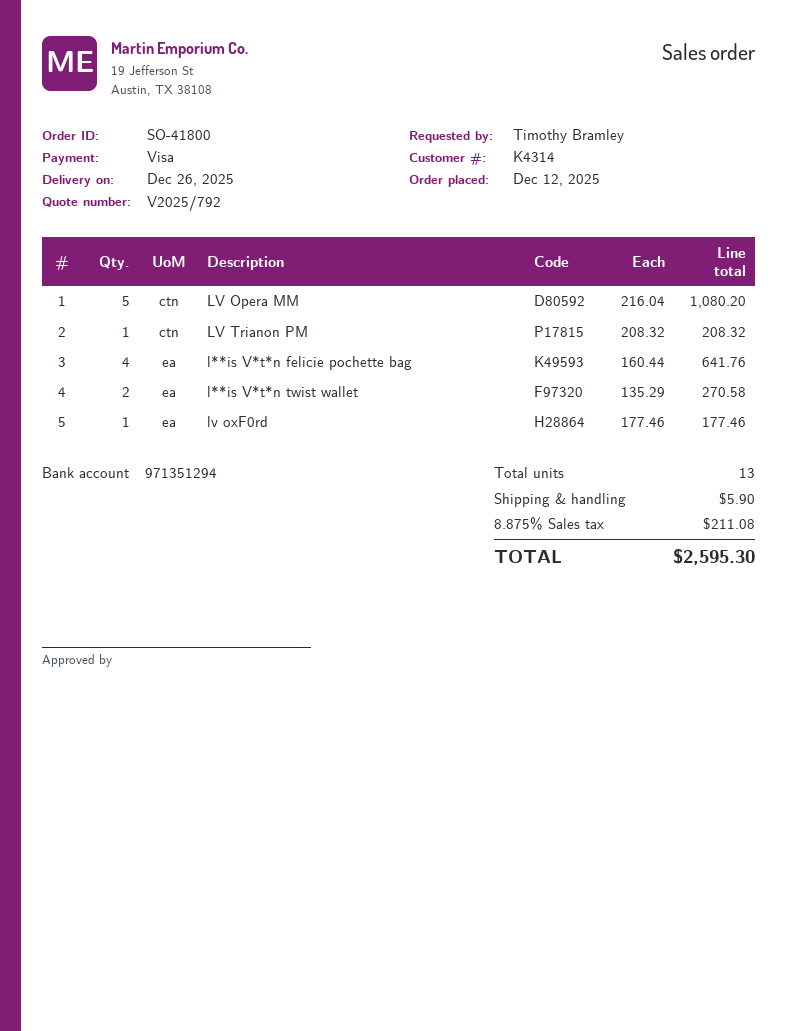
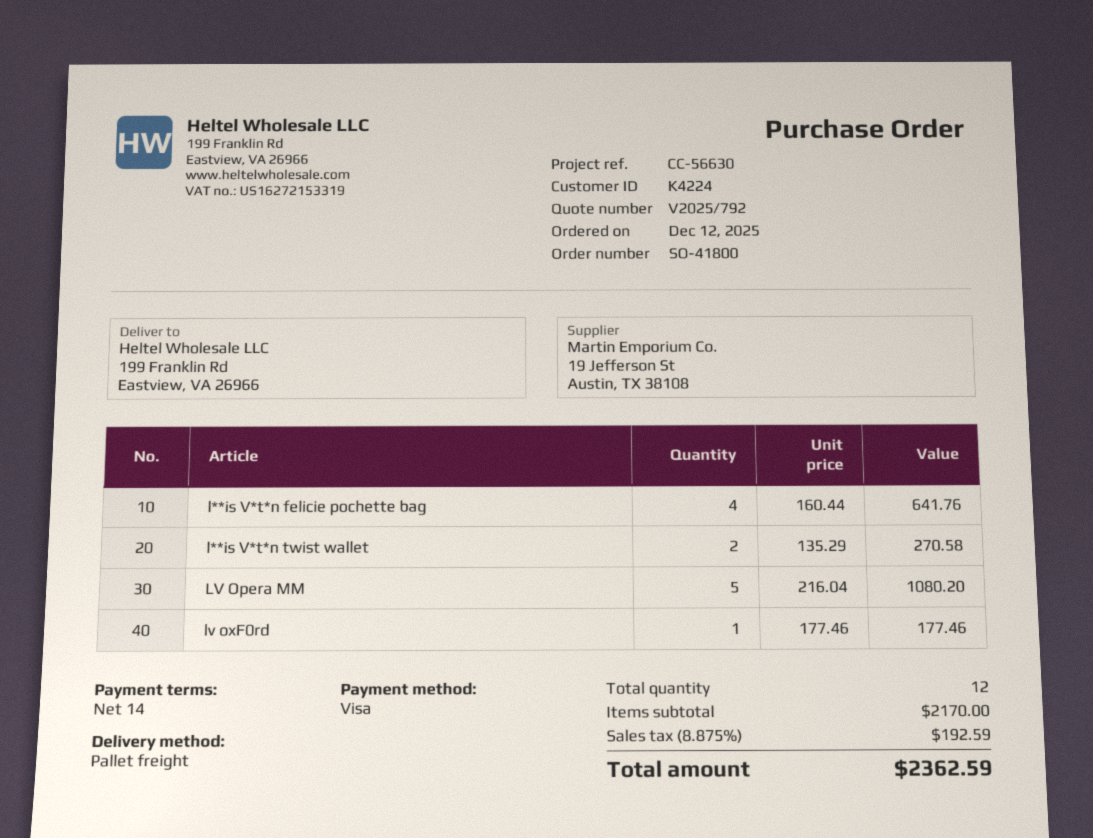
customer number: K4314 -> K4224
LV Trianon PM: 1 x 208.32 = 208.32 -> none
total quantity: 13 -> 12
shipping: 5.90 -> none
tax: 8.875% = 211.08 -> 8.875% = 192.59
total: 2595.30 -> 2362.59

